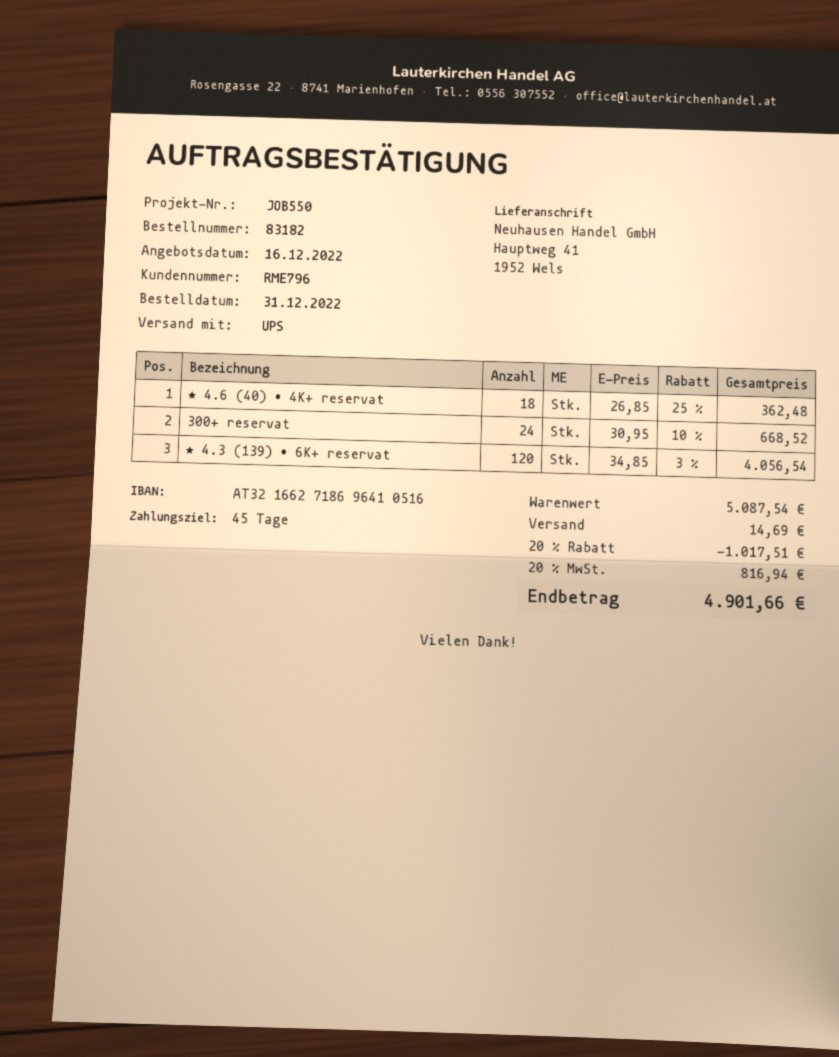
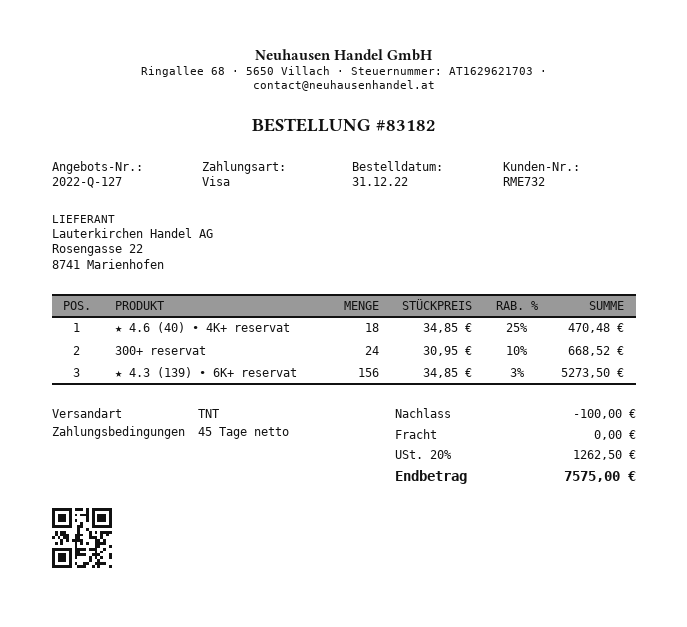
customer number: RME796 -> RME732
shipping method: UPS -> TNT
★ 4.6 (40) • 4K+ reservat: 18 x 26.85 - 25% = 362.48 -> 18 x 34.85 - 25% = 470.48
★ 4.3 (139) • 6K+ reservat: 120 x 34.85 - 3% = 4056.54 -> 156 x 34.85 - 3% = 5273.50
discount: 1017.51 -> 100.00
shipping: 14.69 -> 0.00
tax: 20% = 816.94 -> 20% = 1262.50
total: 4901.66 -> 7575.00

